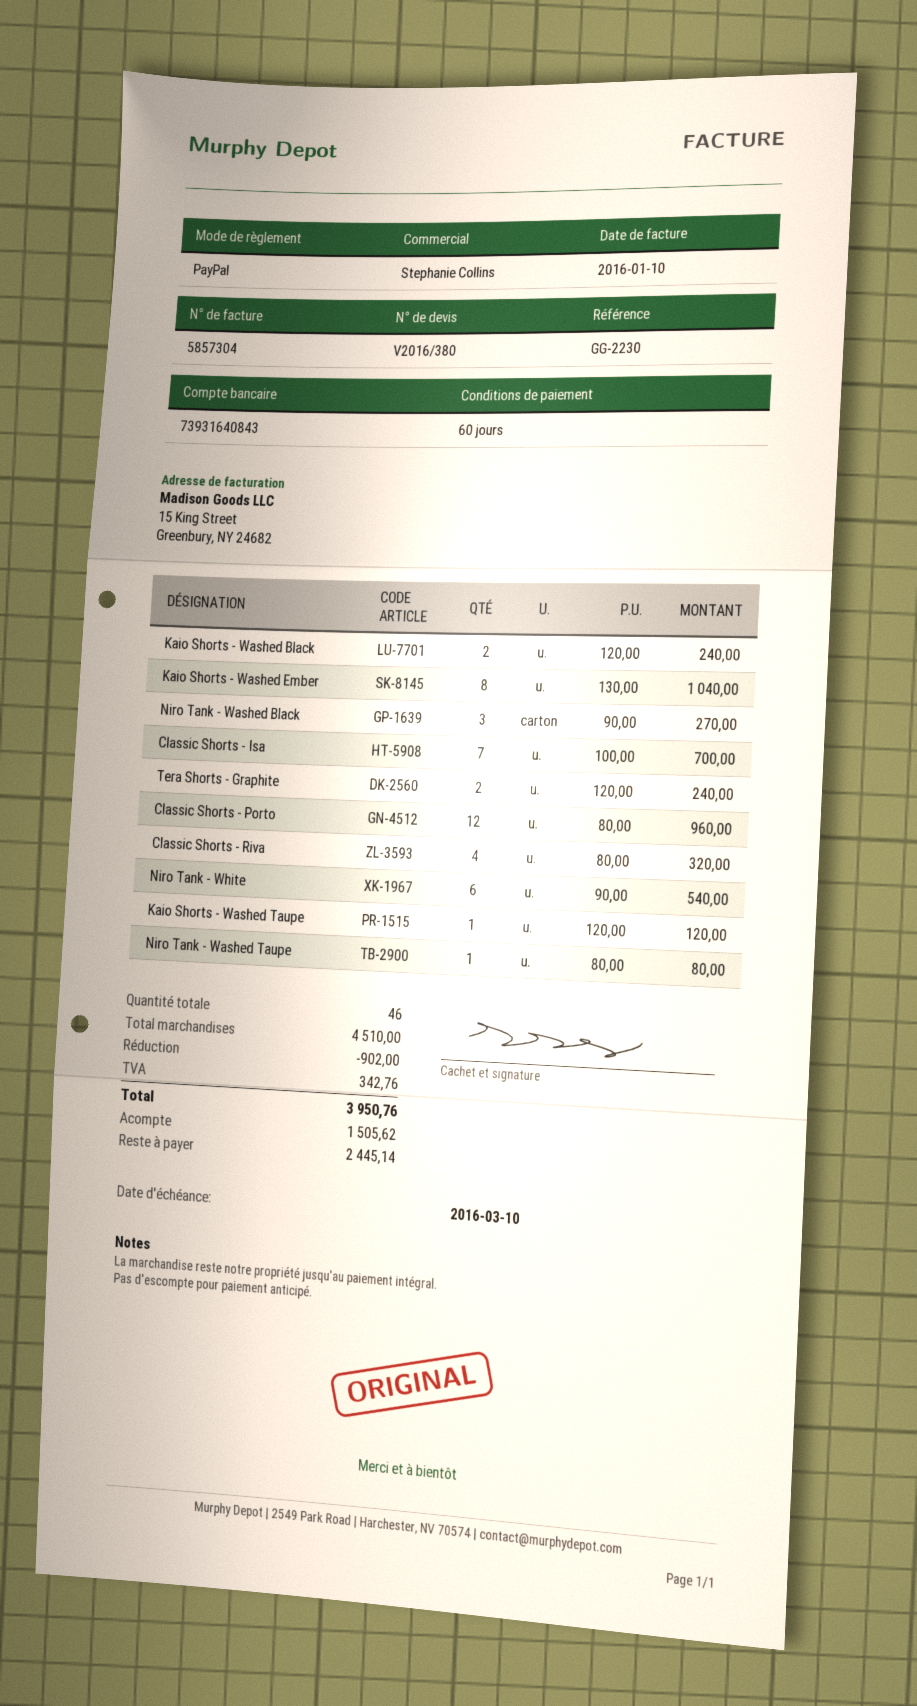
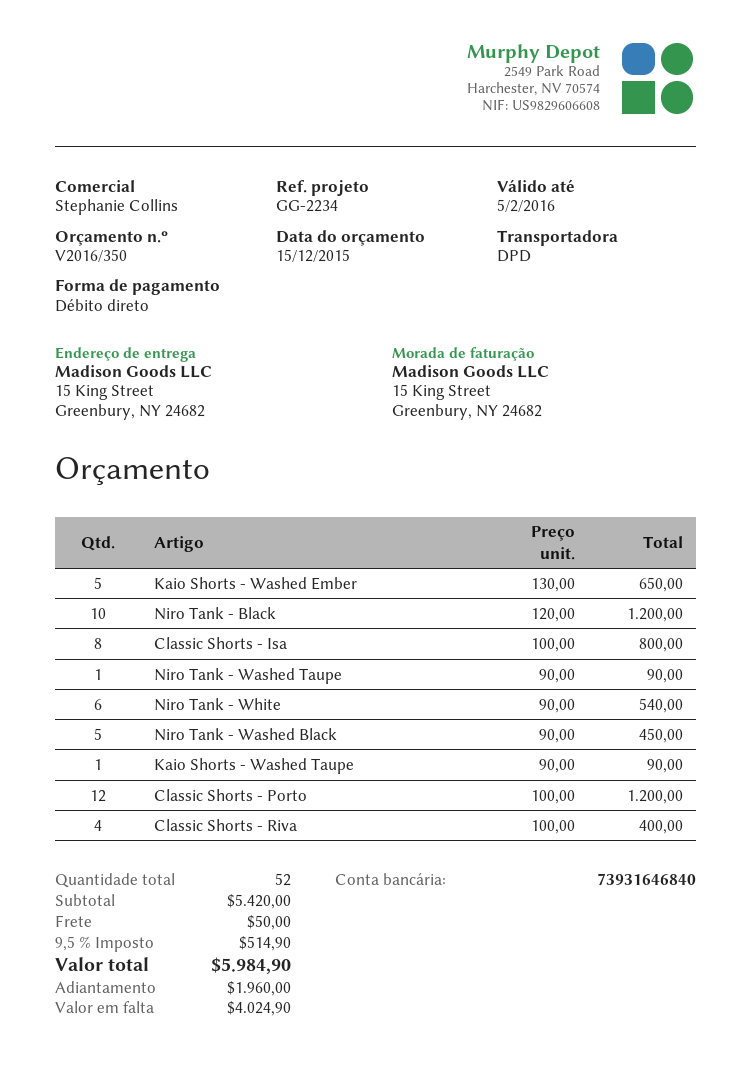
quote number: V2016/380 -> V2016/350
reference: GG-2230 -> GG-2234
payment method: PayPal -> direct debit
bank account: 73931640843 -> 73931646840
Kaio Shorts - Washed Black: 2 x 120.00 = 240.00 -> none
Kaio Shorts - Washed Ember: 8 x 130.00 = 1040.00 -> 5 x 130.00 = 650.00
Niro Tank - Washed Black: 3 x 90.00 = 270.00 -> 5 x 90.00 = 450.00
Classic Shorts - Isa: 7 x 100.00 = 700.00 -> 8 x 100.00 = 800.00
Tera Shorts - Graphite: 2 x 120.00 = 240.00 -> none
Classic Shorts - Porto: 12 x 80.00 = 960.00 -> 12 x 100.00 = 1200.00
Classic Shorts - Riva: 4 x 80.00 = 320.00 -> 4 x 100.00 = 400.00
Kaio Shorts - Washed Taupe: 1 x 120.00 = 120.00 -> 1 x 90.00 = 90.00
Niro Tank - Washed Taupe: 1 x 80.00 = 80.00 -> 1 x 90.00 = 90.00
Niro Tank - Black: none -> 10 x 120.00 = 1200.00
total quantity: 46 -> 52
subtotal: 4510.00 -> 5420.00
discount: 902.00 -> none
shipping: none -> 50.00
tax: 342.76 -> 514.90
total: 3950.76 -> 5984.90
deposit: 1505.62 -> 1960.00
balance: 2445.14 -> 4024.90

